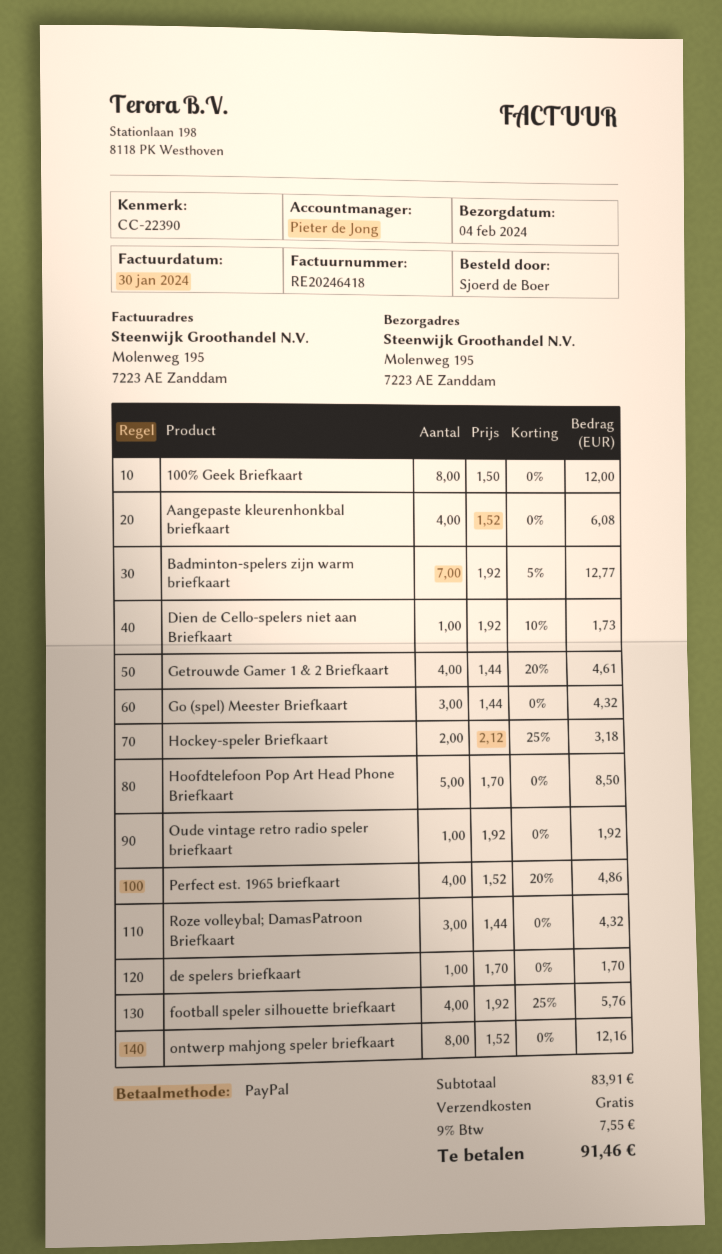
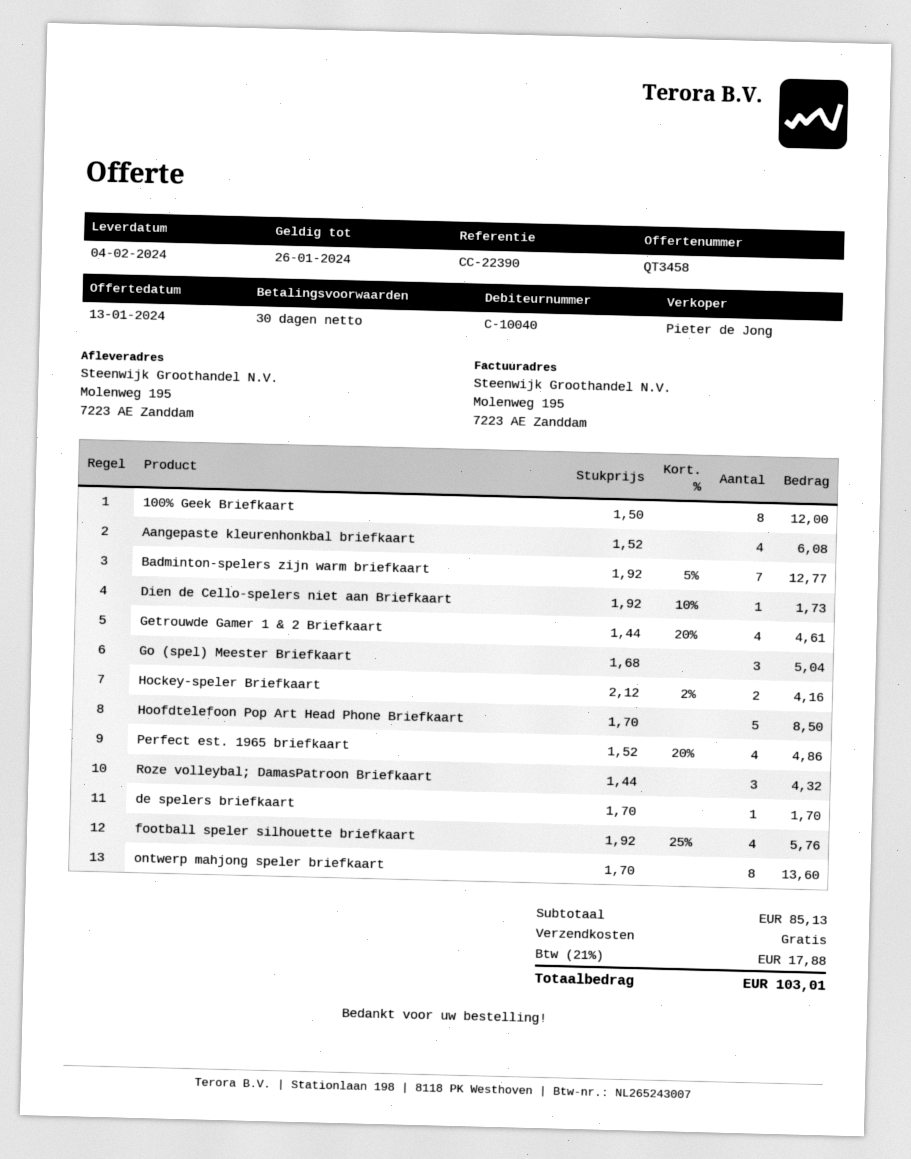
Go (spel) Meester Briefkaart: 3 x 1.44 = 4.32 -> 3 x 1.68 = 5.04
Hockey-speler Briefkaart: 2 x 2.12 - 25% = 3.18 -> 2 x 2.12 - 2% = 4.16
Oude vintage retro radio speler briefkaart: 1 x 1.92 = 1.92 -> none
ontwerp mahjong speler briefkaart: 8 x 1.52 = 12.16 -> 8 x 1.70 = 13.60
subtotal: 83.91 -> 85.13
tax: 9% = 7.55 -> 21% = 17.88
total: 91.46 -> 103.01

